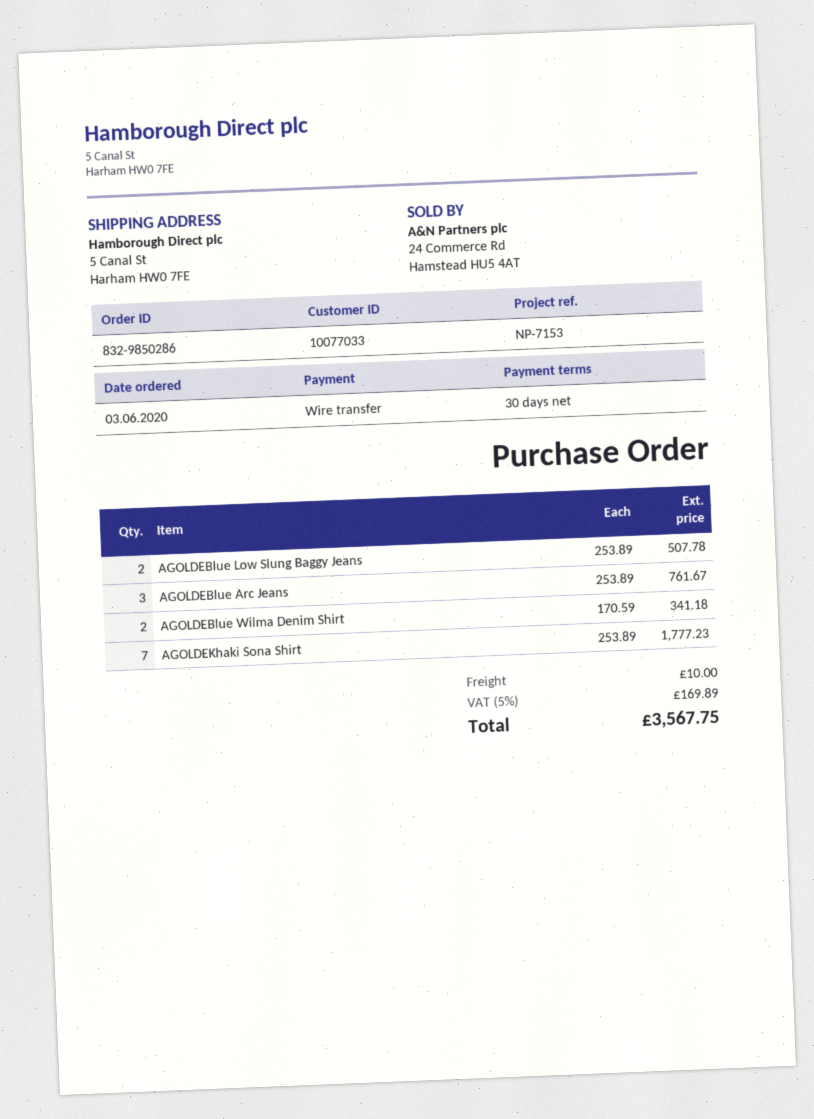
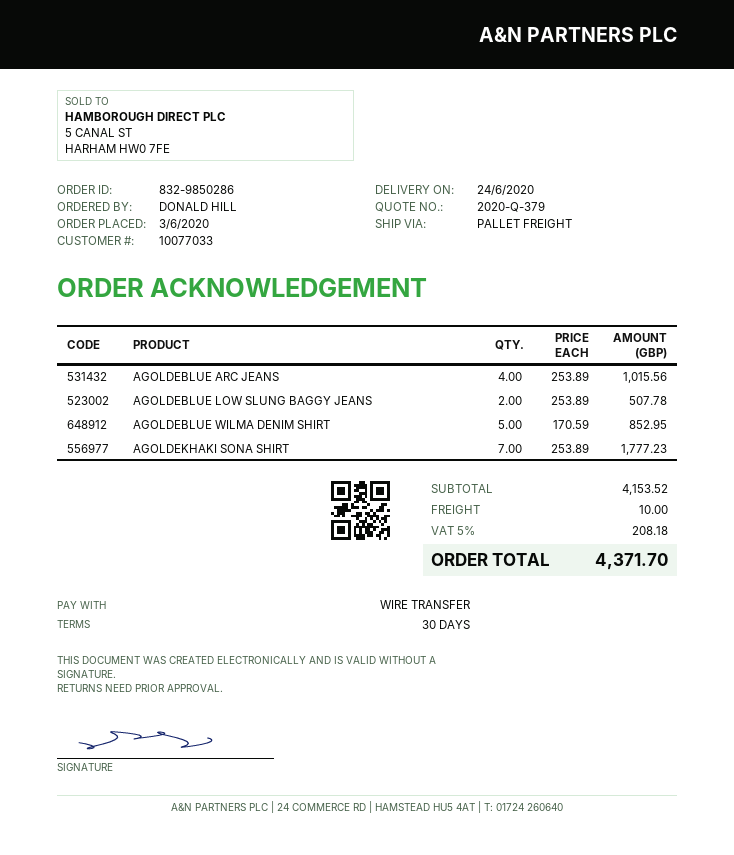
AGOLDEBlue Arc Jeans: 3 x 253.89 = 761.67 -> 4 x 253.89 = 1015.56
AGOLDEBlue Wilma Denim Shirt: 2 x 170.59 = 341.18 -> 5 x 170.59 = 852.95
tax: 5% = 169.89 -> 5% = 208.18
total: 3567.75 -> 4371.70

